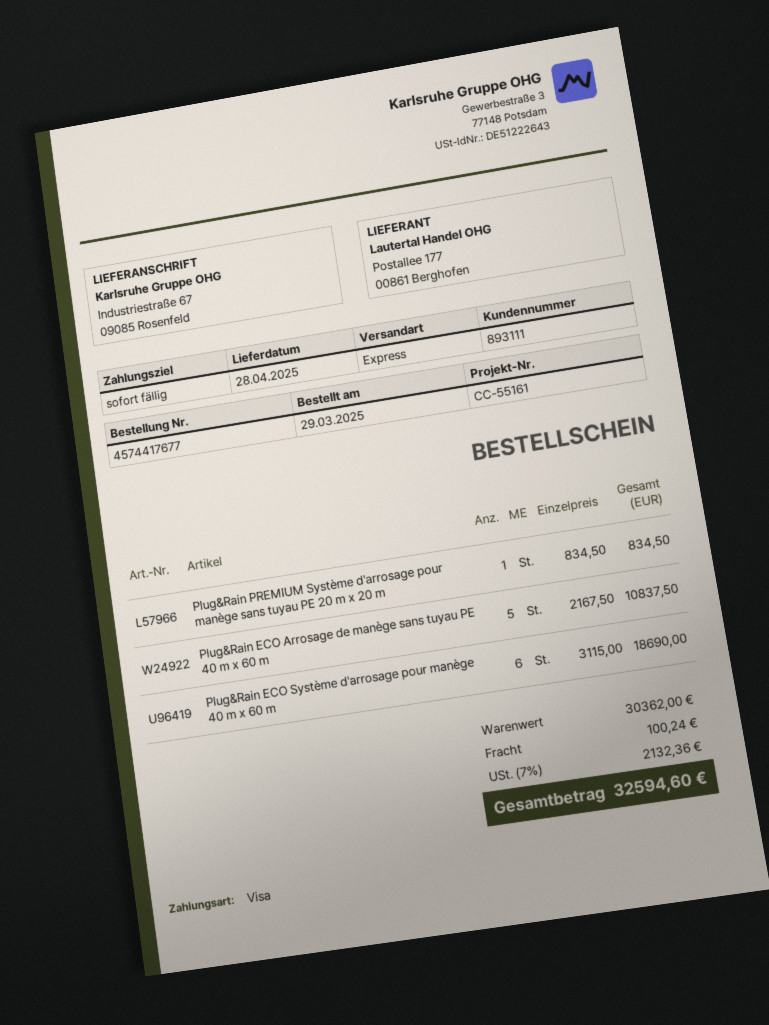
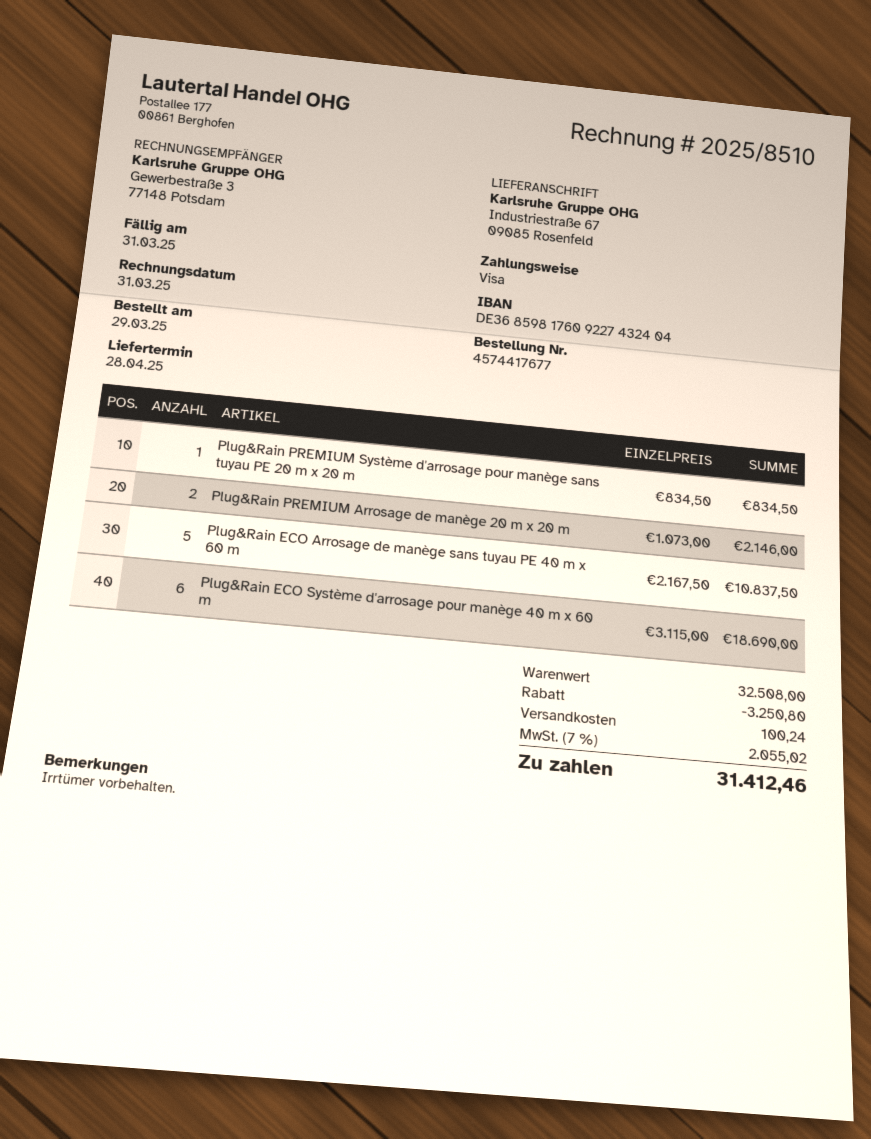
Plug&Rain PREMIUM Arrosage de manège 20 m x 20 m: none -> 2 x 1073.00 = 2146.00
subtotal: 30362.00 -> 32508.00
discount: none -> 3250.80
tax: 7% = 2132.36 -> 7% = 2055.02
total: 32594.60 -> 31412.46

